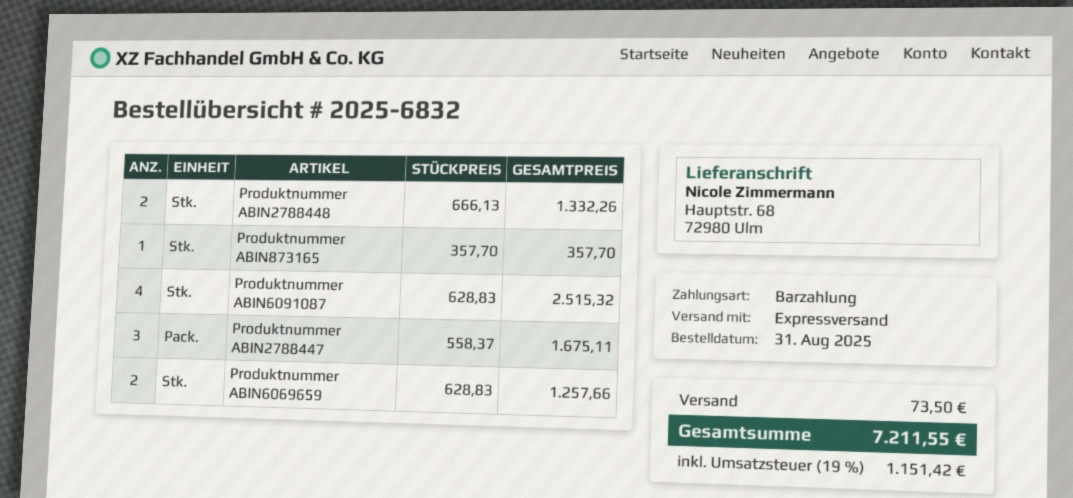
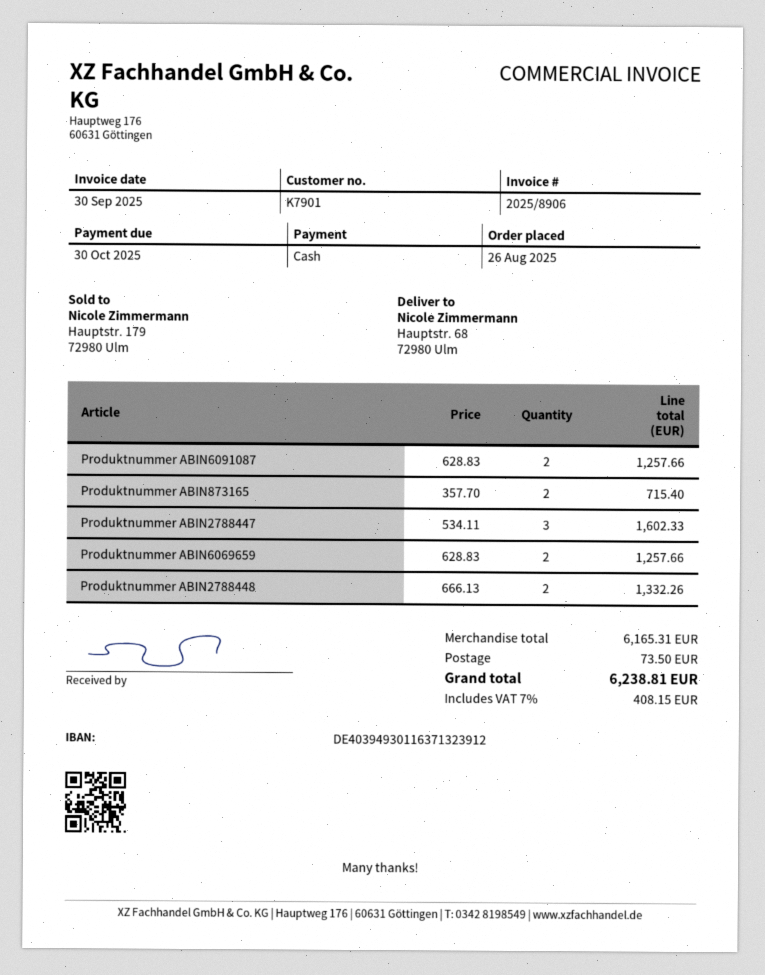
order date: 2025-08-31 -> 2025-08-26
Produktnummer ABIN873165: 1 x 357.70 = 357.70 -> 2 x 357.70 = 715.40
Produktnummer ABIN6091087: 4 x 628.83 = 2515.32 -> 2 x 628.83 = 1257.66
Produktnummer ABIN2788447: 3 x 558.37 = 1675.11 -> 3 x 534.11 = 1602.33
tax: 19% = 1151.42 -> 7% = 408.15
total: 7211.55 -> 6238.81

